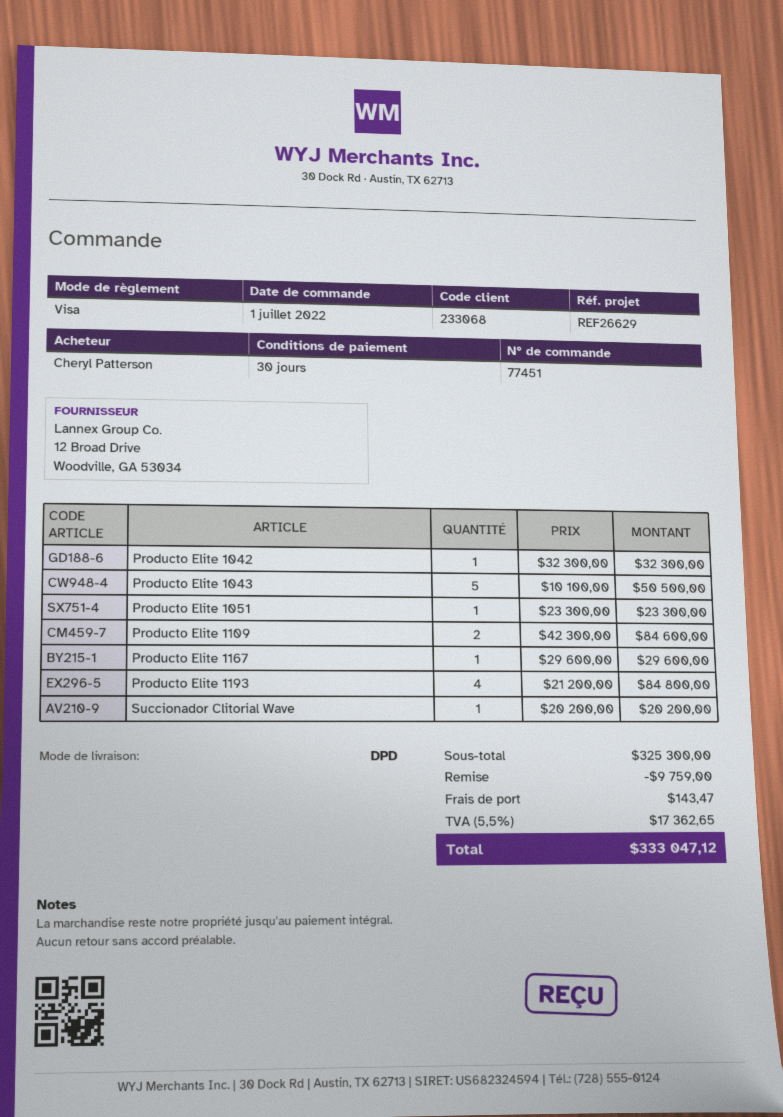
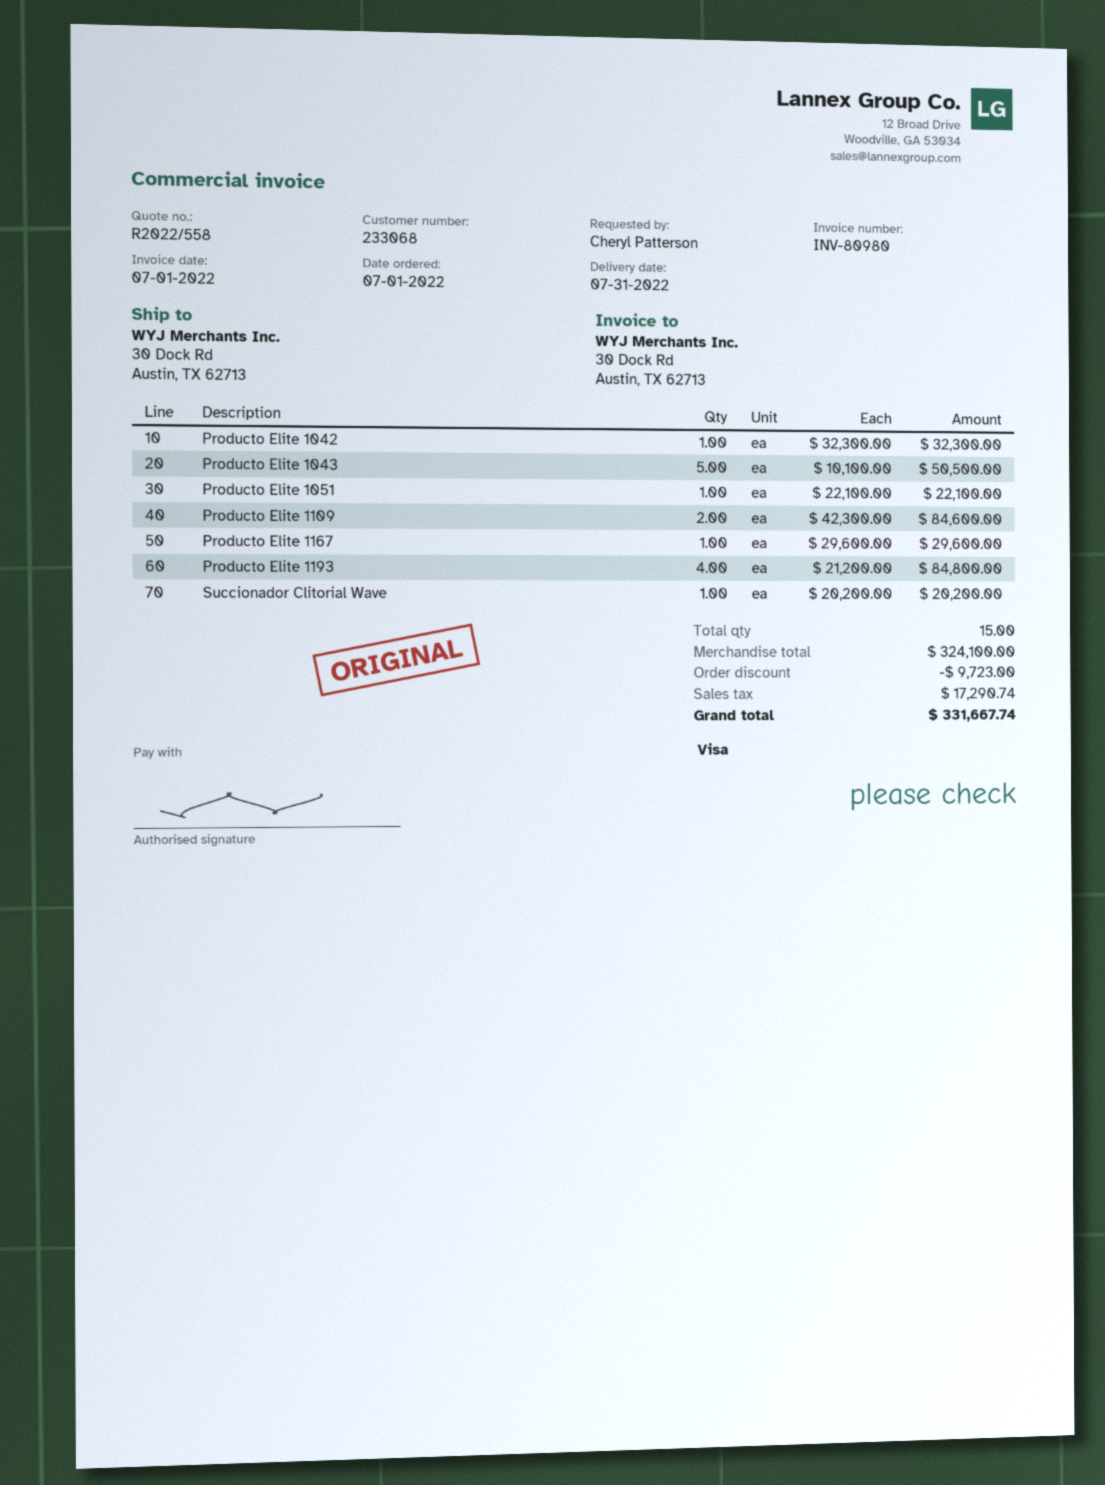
Producto Elite 1051: 1 x 23300.00 = 23300.00 -> 1 x 22100.00 = 22100.00
subtotal: 325300.00 -> 324100.00
discount: 9759.00 -> 9723.00
shipping: 143.47 -> none
tax: 17362.65 -> 17290.74
total: 333047.12 -> 331667.74

